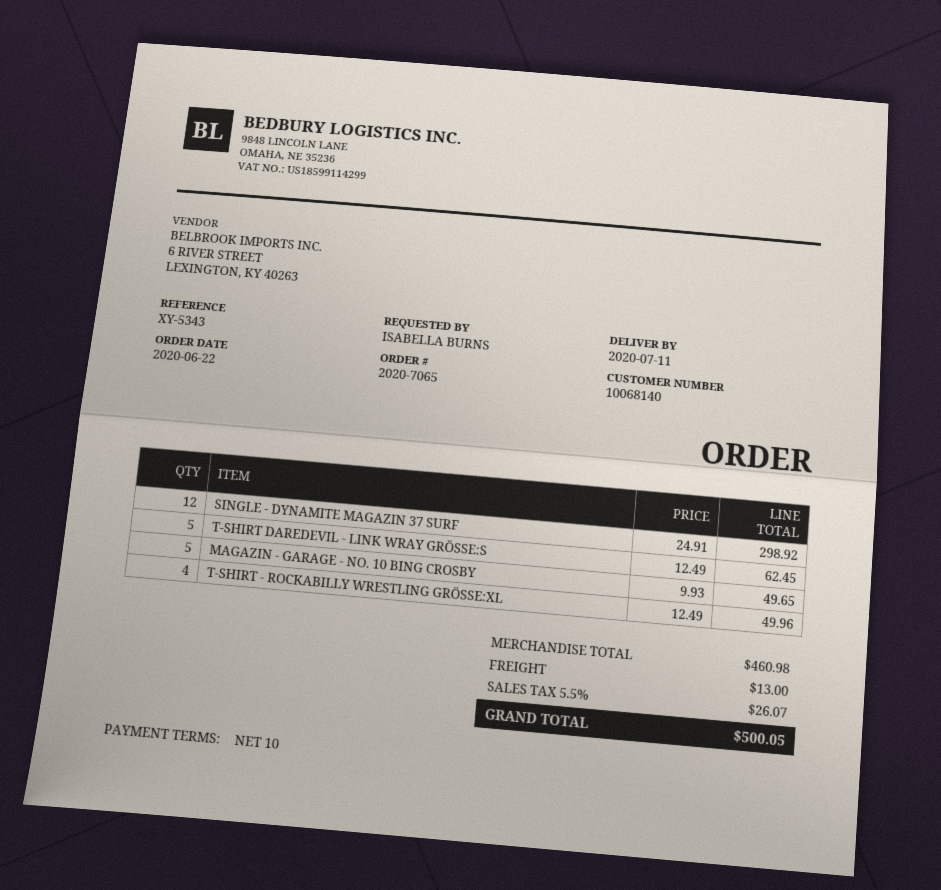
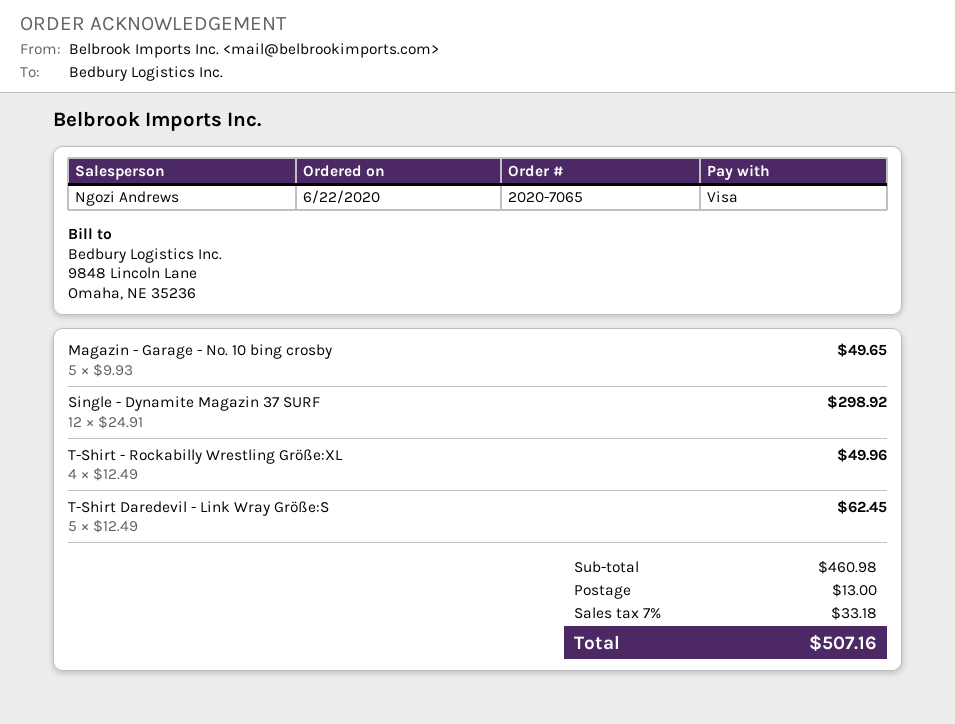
tax: 5.5% = 26.07 -> 7% = 33.18
total: 500.05 -> 507.16

